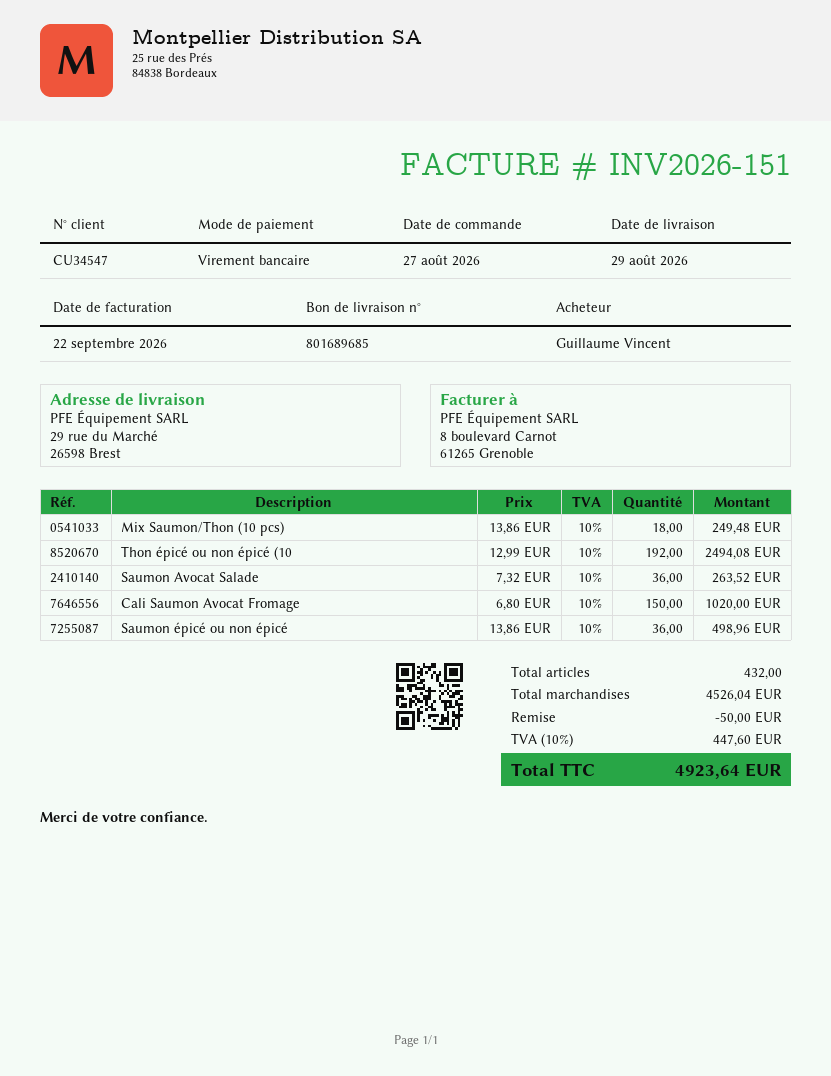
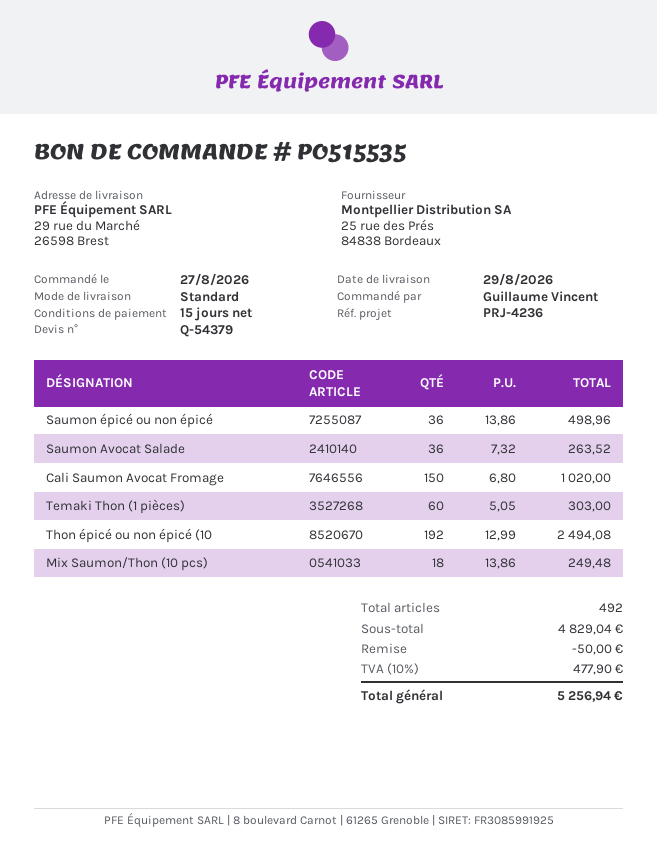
Temaki Thon (1 pièces): none -> 60 x 5.05 = 303.00
total quantity: 432 -> 492
subtotal: 4526.04 -> 4829.04
tax: 10% = 447.60 -> 10% = 477.90
total: 4923.64 -> 5256.94

